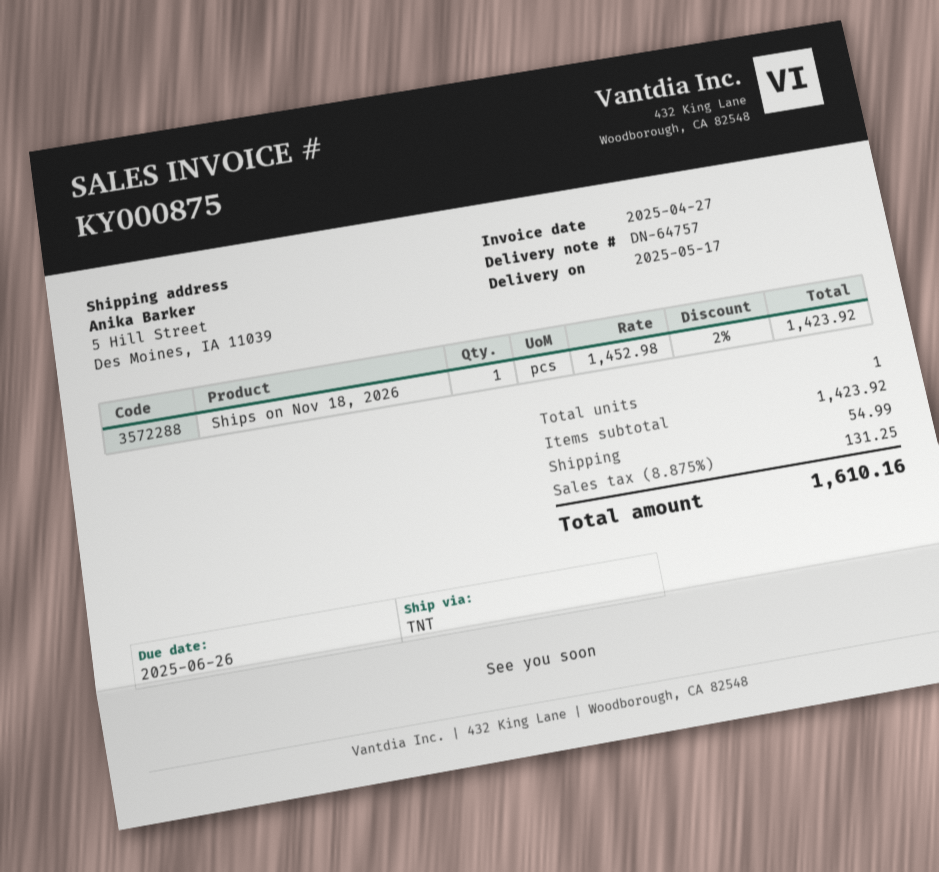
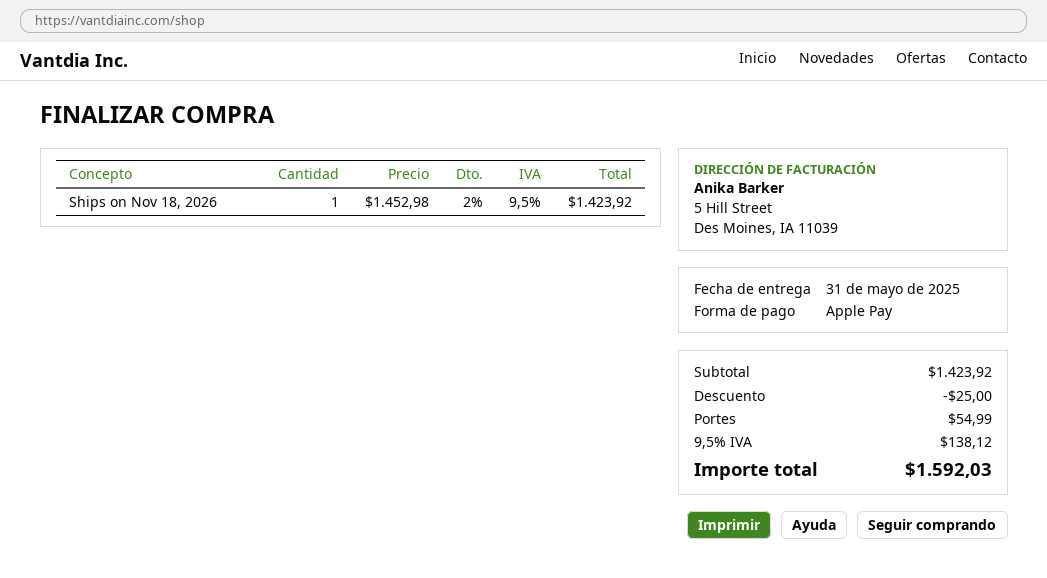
delivery date: 2025-05-17 -> 2025-05-31
discount: none -> 25.00
tax: 8.875% = 131.25 -> 9.5% = 138.12
total: 1610.16 -> 1592.03

